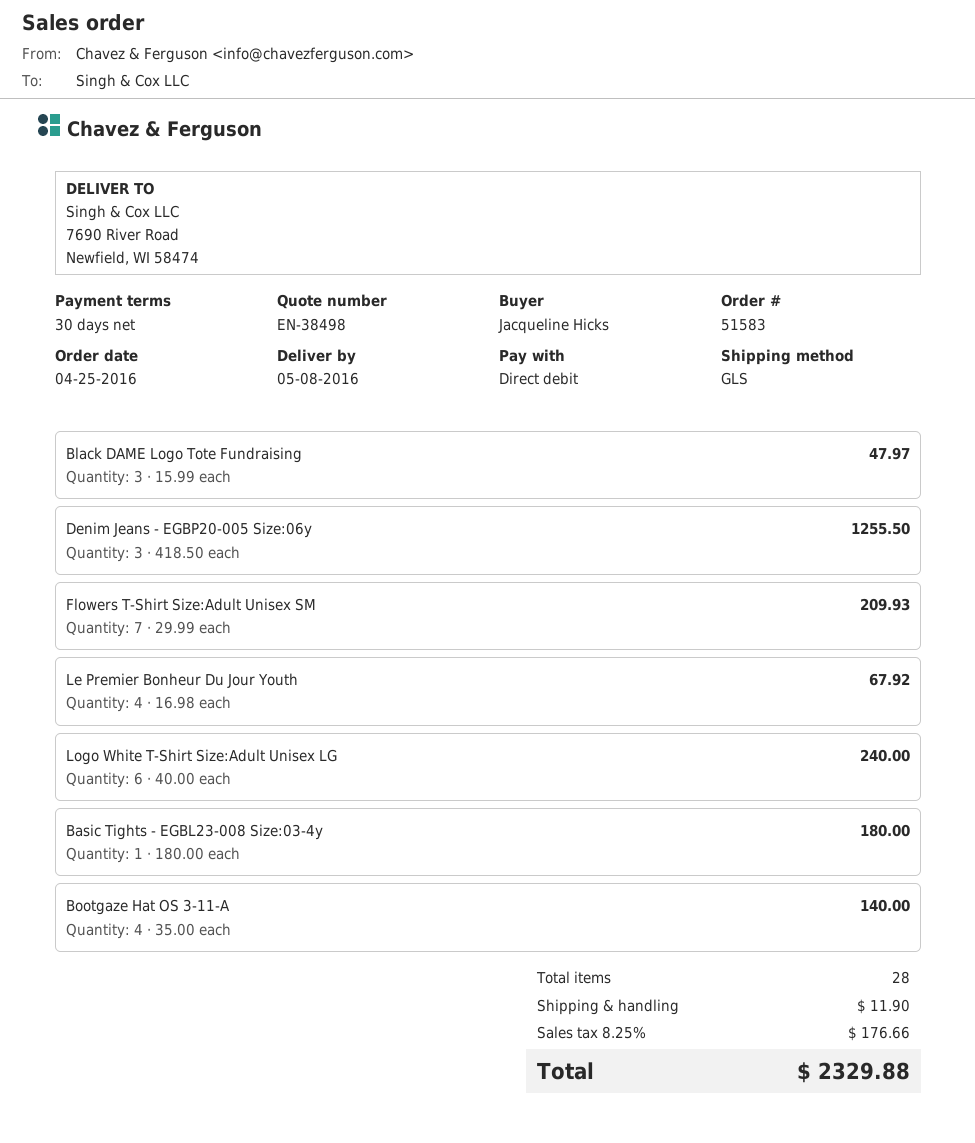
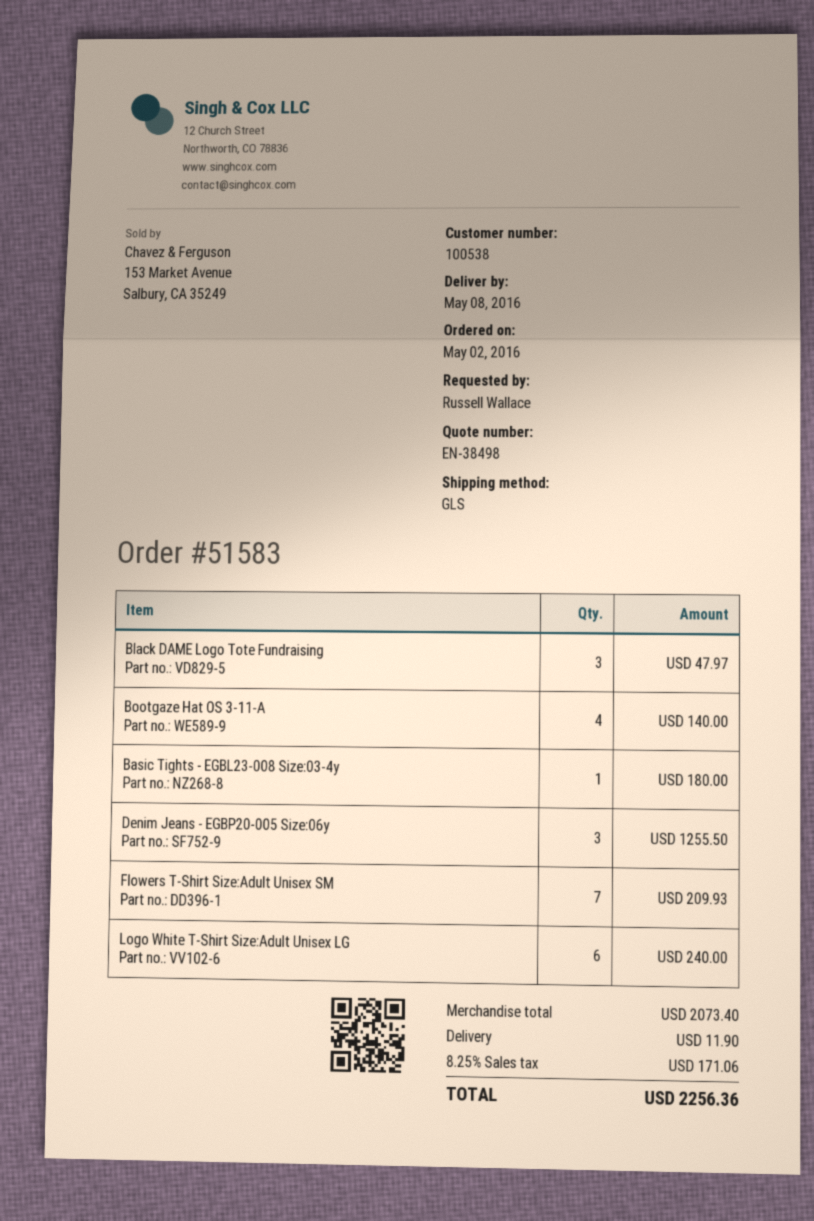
order date: 2016-04-25 -> 2016-05-02
ordered by: Jacqueline Hicks -> Russell Wallace
Le Premier Bonheur Du Jour Youth: 4 for 67.92 -> none
tax: 8.25% = 176.66 -> 8.25% = 171.06
total: 2329.88 -> 2256.36

